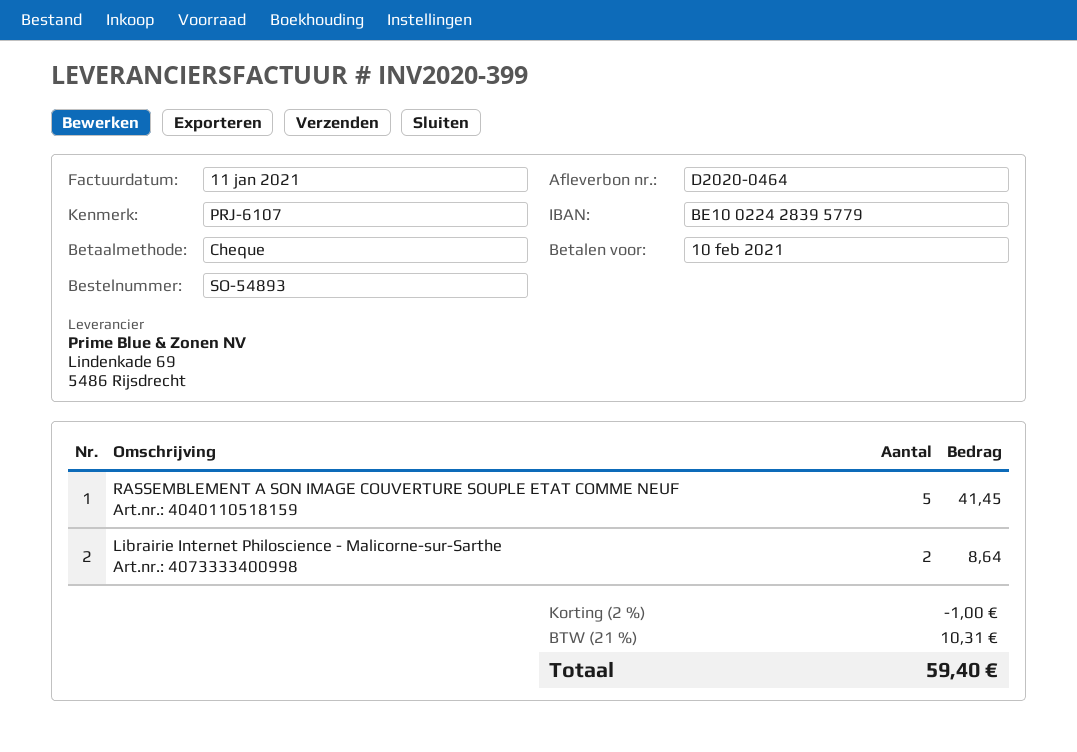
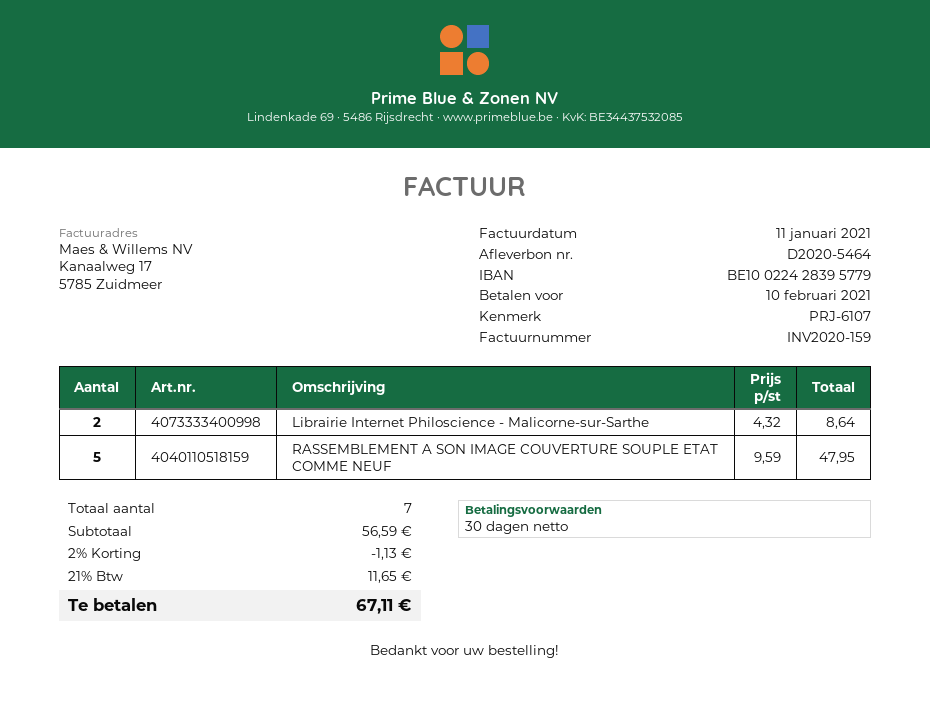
delivery note number: D2020-0464 -> D2020-5464
invoice number: INV2020-399 -> INV2020-159
RASSEMBLEMENT A SON IMAGE COUVERTURE SOUPLE ETAT COMME NEUF: 5 for 41.45 -> 5 for 47.95
discount: 2% = 1.00 -> 2% = 1.13
tax: 21% = 10.31 -> 21% = 11.65
total: 59.40 -> 67.11

